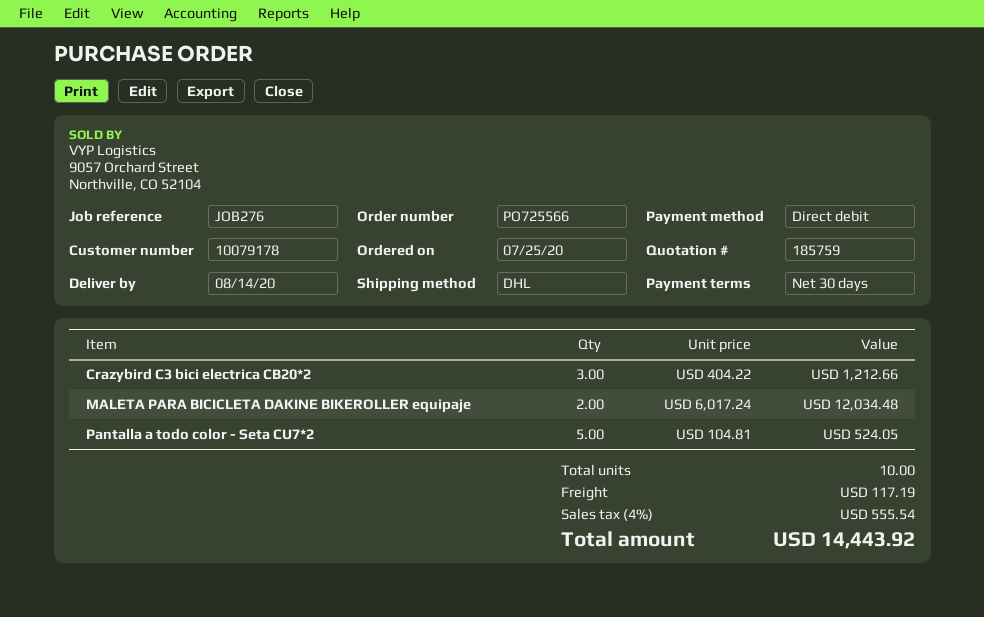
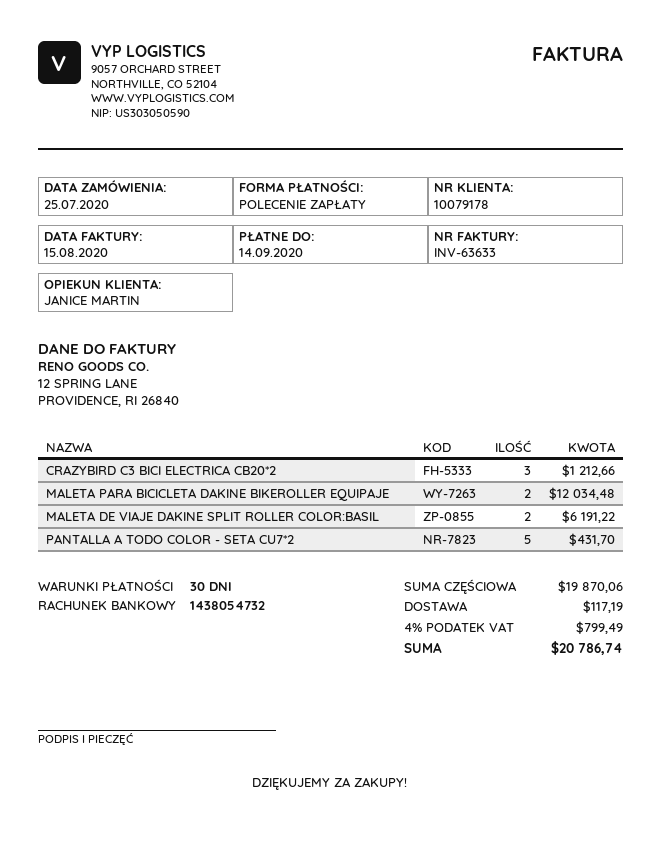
Pantalla a todo color - Seta CU7*2: 5 for 524.05 -> 5 for 431.70
MALETA DE VIAJE DAKINE SPLIT ROLLER COLOR:BASIL: none -> 2 for 6191.22
tax: 4% = 555.54 -> 4% = 799.49
total: 14443.92 -> 20786.74

